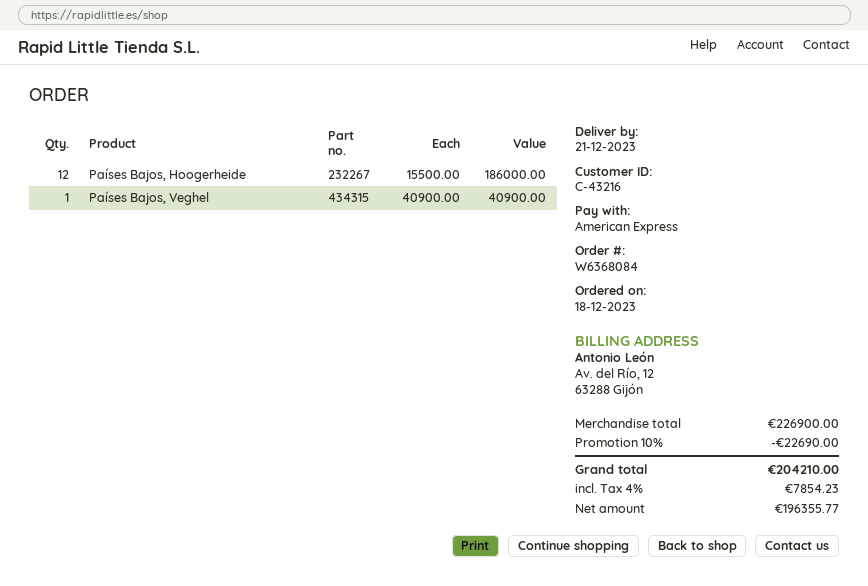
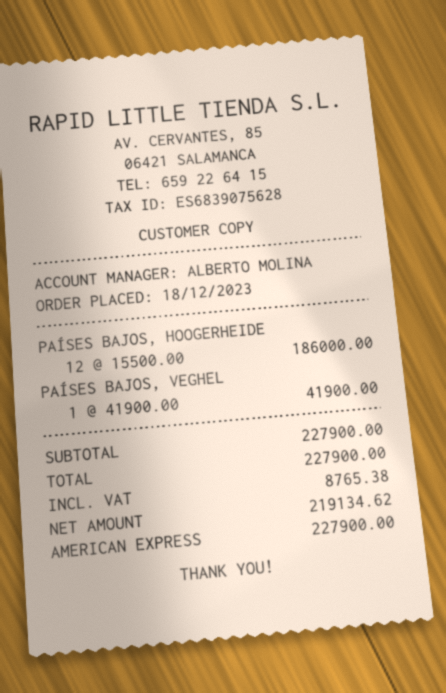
Países Bajos, Veghel: 1 x 40900.00 = 40900.00 -> 1 x 41900.00 = 41900.00
subtotal: 226900.00 -> 227900.00
discount: 10% = 22690.00 -> none
net: 196355.77 -> 219134.62
tax: 7854.23 -> 8765.38
total: 204210.00 -> 227900.00

